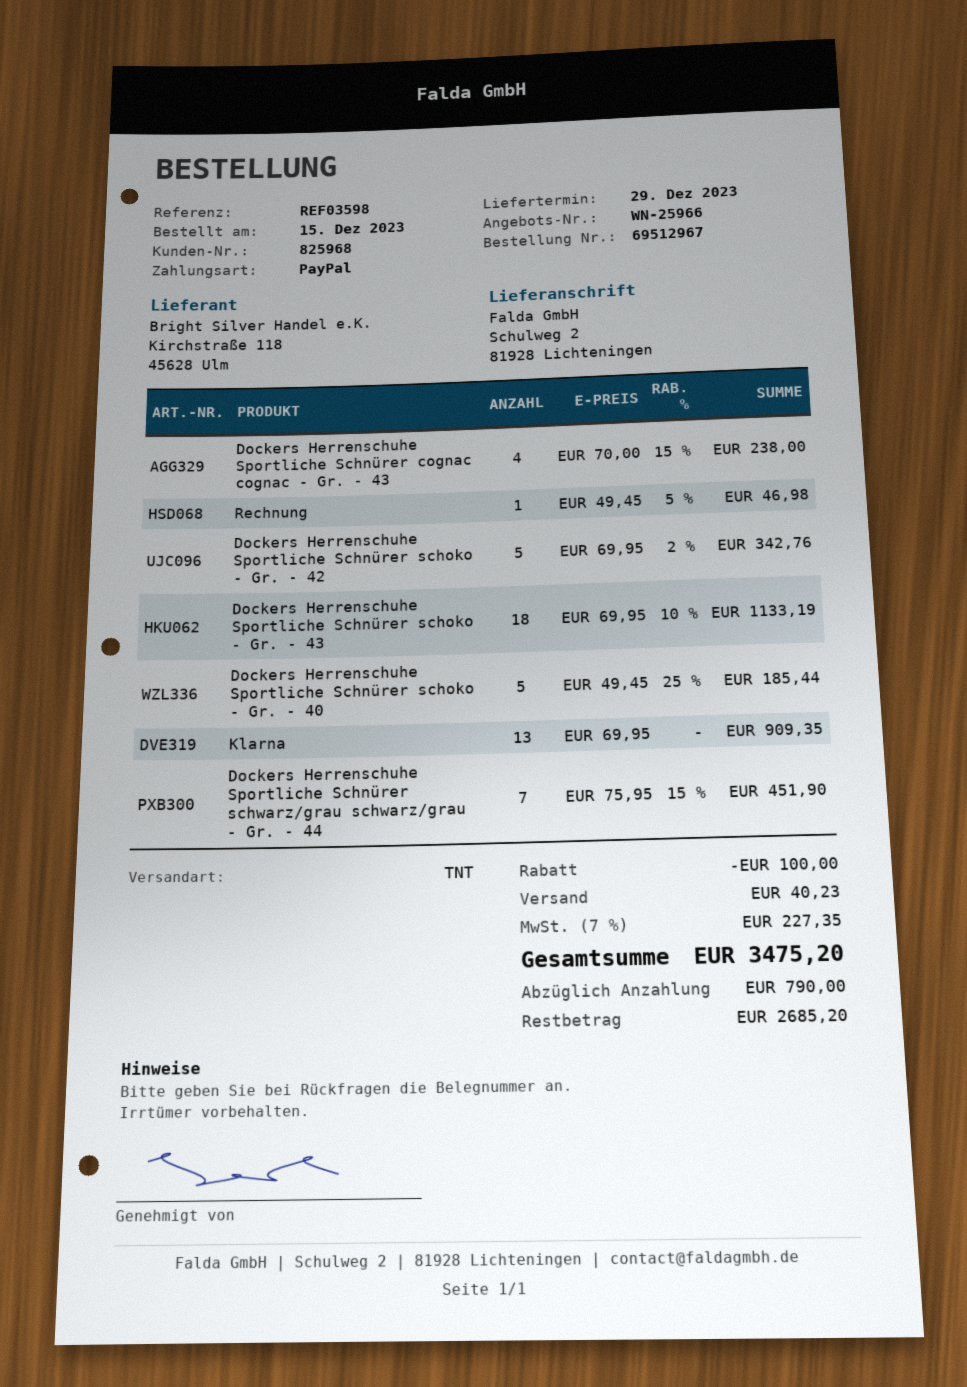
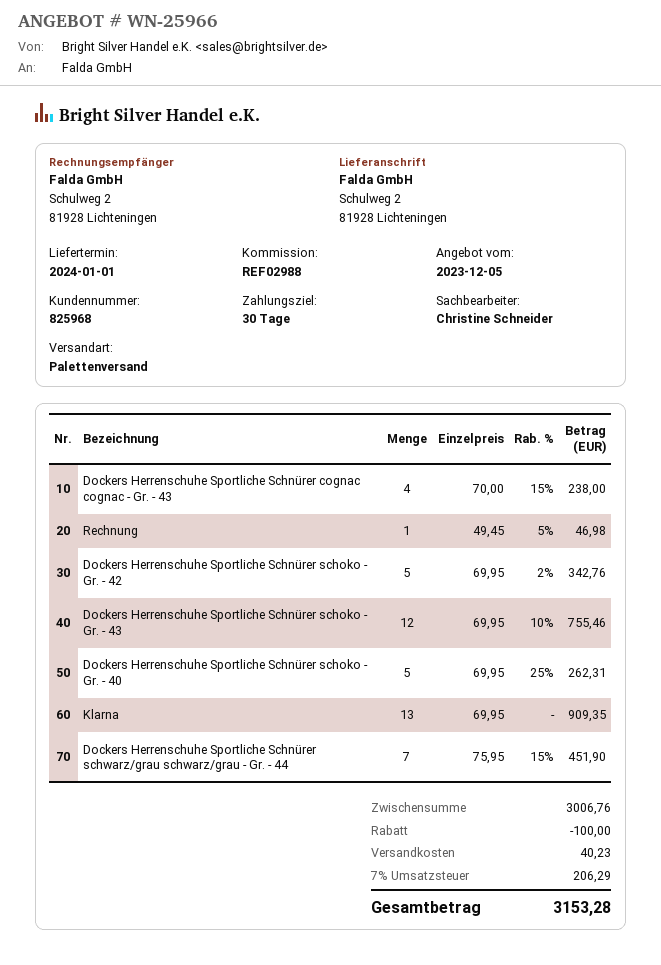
delivery date: 2023-12-29 -> 2024-01-01
reference: REF03598 -> REF02988
shipping method: TNT -> pallet freight
Dockers Herrenschuhe Sportliche Schnürer schoko - Gr. - 43: 18 x 69.95 - 10% = 1133.19 -> 12 x 69.95 - 10% = 755.46
Dockers Herrenschuhe Sportliche Schnürer schoko - Gr. - 40: 5 x 49.45 - 25% = 185.44 -> 5 x 69.95 - 25% = 262.31
tax: 7% = 227.35 -> 7% = 206.29
total: 3475.20 -> 3153.28

